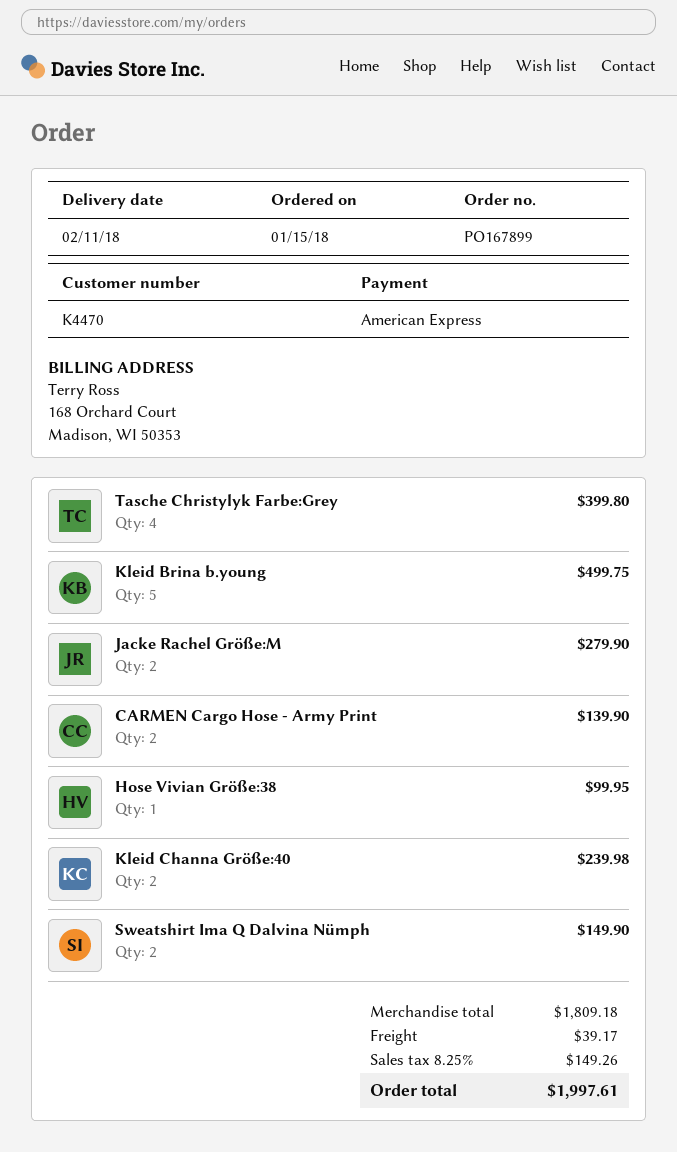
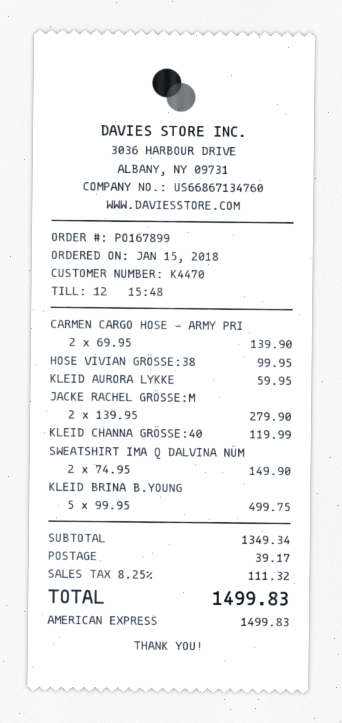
Tasche Christylyk Farbe:Grey: 4 for 399.80 -> none
Kleid Channa Größe:40: 2 for 239.98 -> 1 for 119.99
KLEID AURORA LYKKE: none -> 1 for 59.95
subtotal: 1809.18 -> 1349.34
tax: 8.25% = 149.26 -> 8.25% = 111.32
total: 1997.61 -> 1499.83

